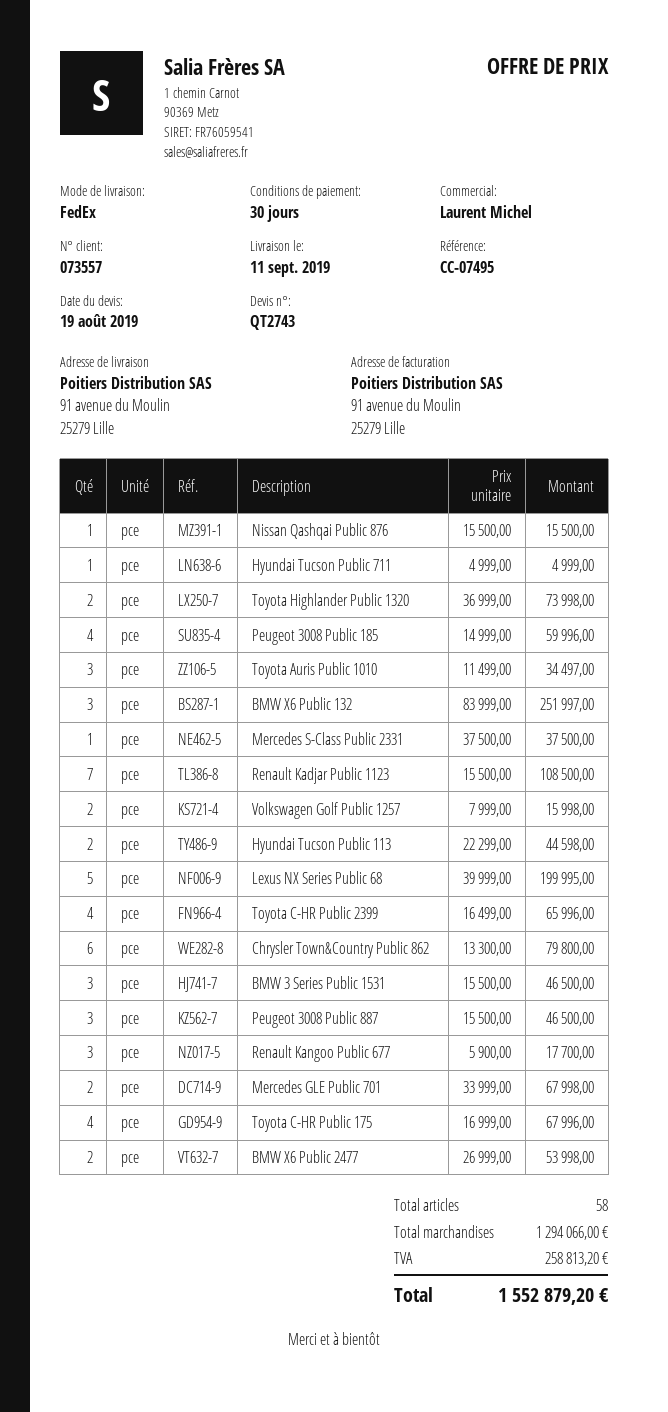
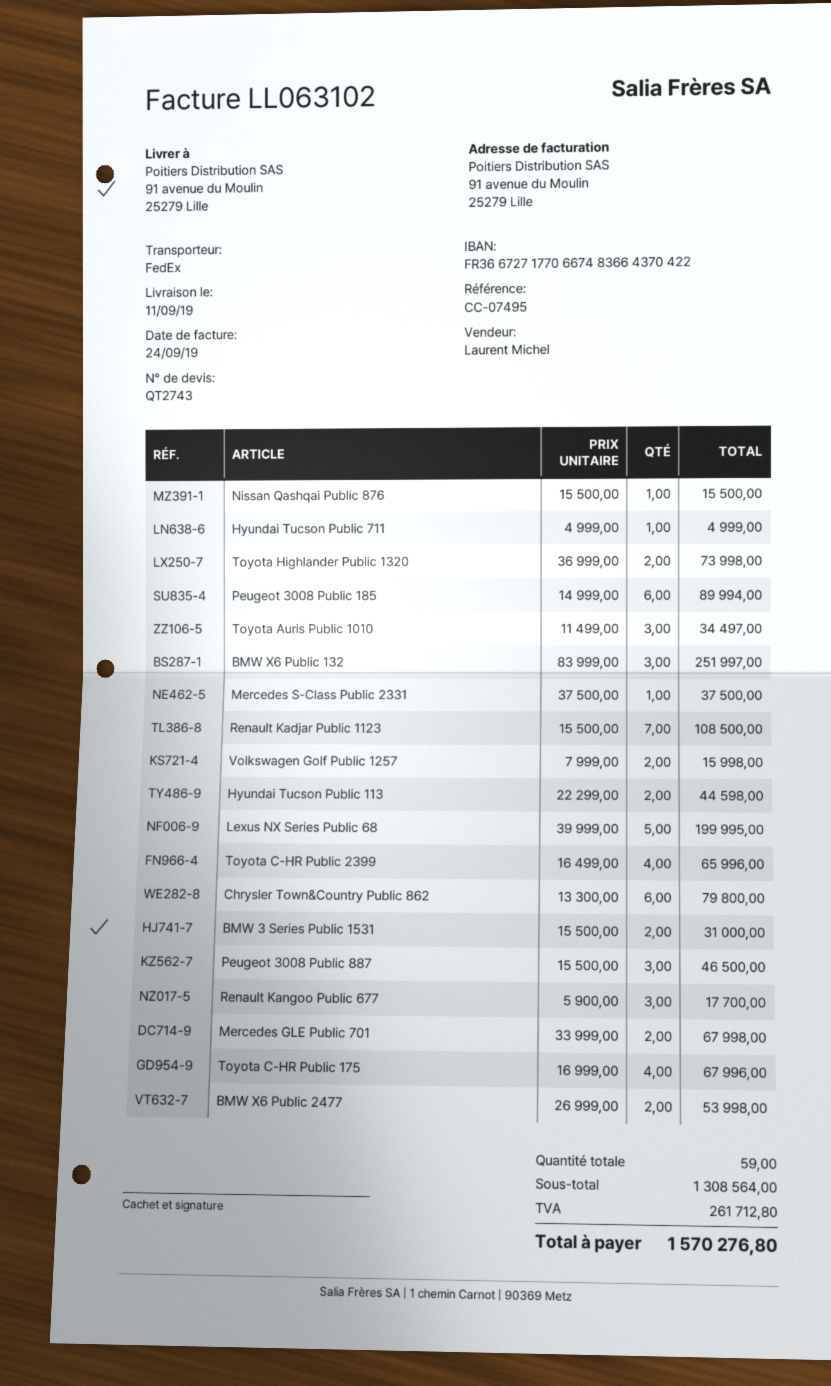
Peugeot 3008 Public 185: 4 x 14999.00 = 59996.00 -> 6 x 14999.00 = 89994.00
BMW 3 Series Public 1531: 3 x 15500.00 = 46500.00 -> 2 x 15500.00 = 31000.00
total quantity: 58 -> 59
subtotal: 1294066.00 -> 1308564.00
tax: 258813.20 -> 261712.80
total: 1552879.20 -> 1570276.80

